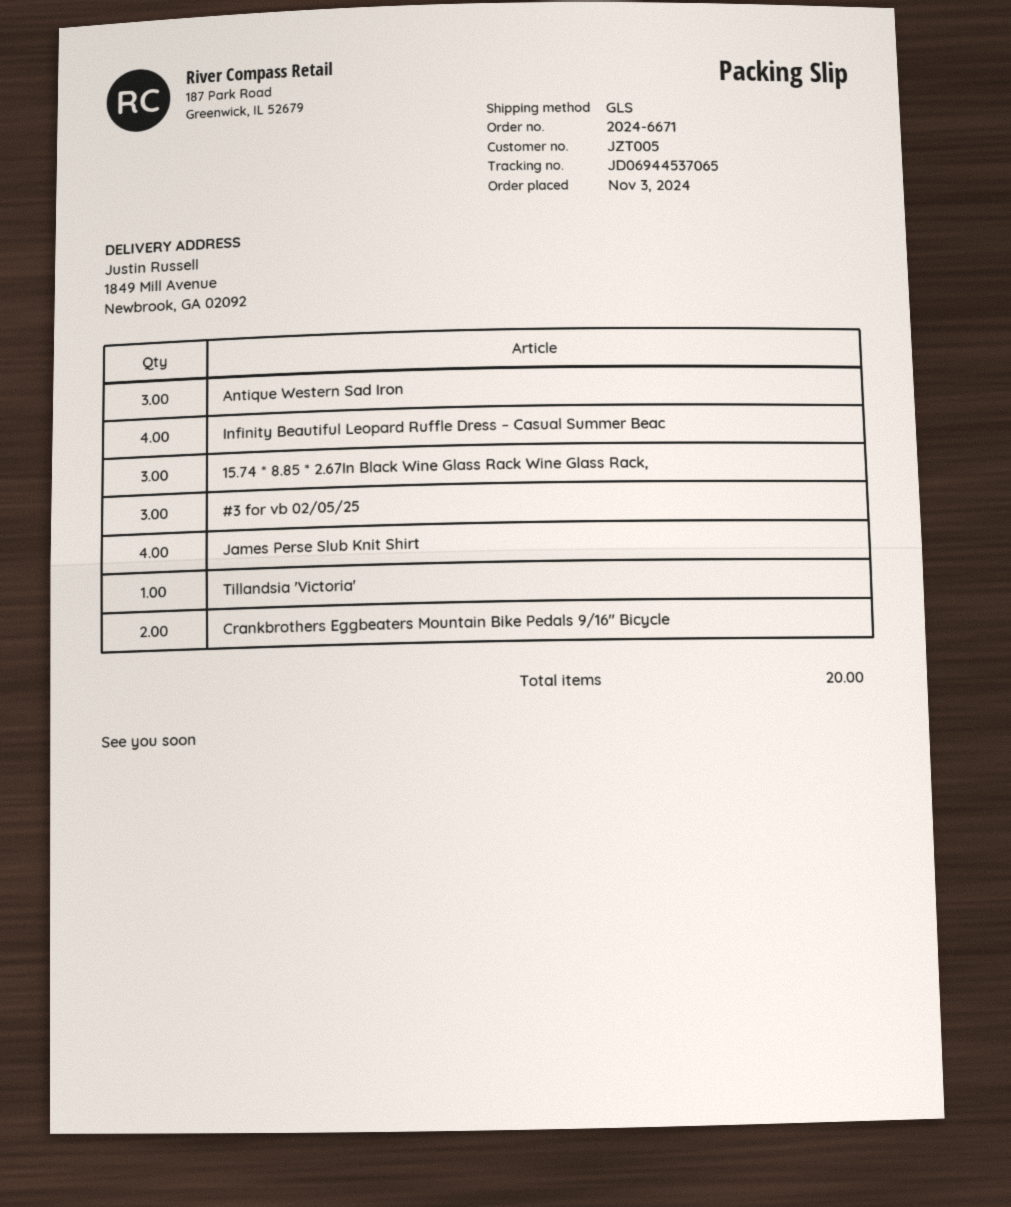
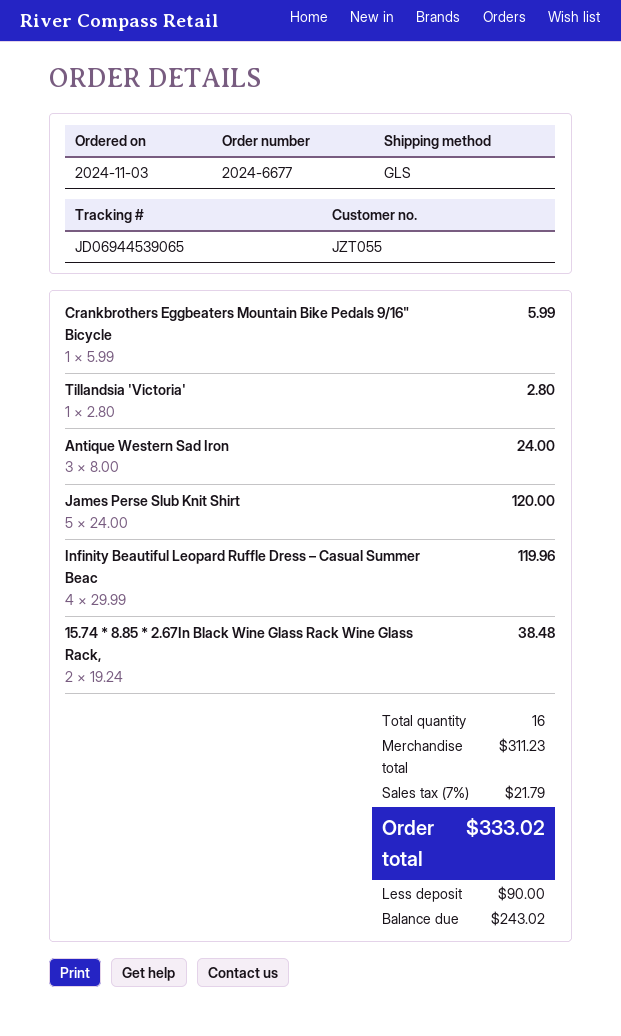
order number: 2024-6671 -> 2024-6677
customer number: JZT005 -> JZT055
tracking number: JD06944537065 -> JD06944539065
15.74 * 8.85 * 2.67In Black Wine Glass Rack Wine Glass Rack,: 3 -> 2
#3 for vb 02/05/25: 3 -> none
James Perse Slub Knit Shirt: 4 -> 5
Crankbrothers Eggbeaters Mountain Bike Pedals 9/16" Bicycle: 2 -> 1
total quantity: 20 -> 16

